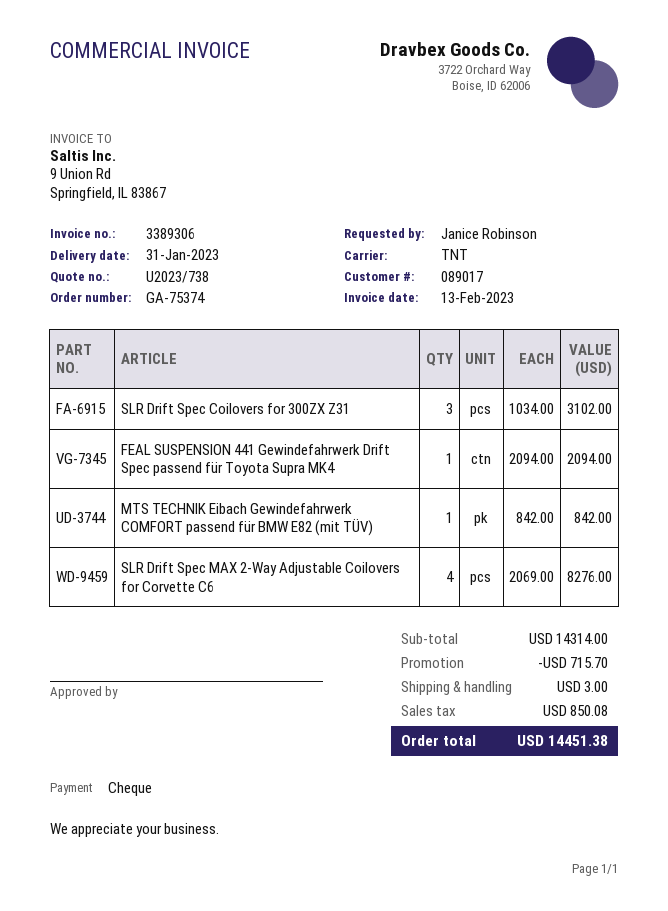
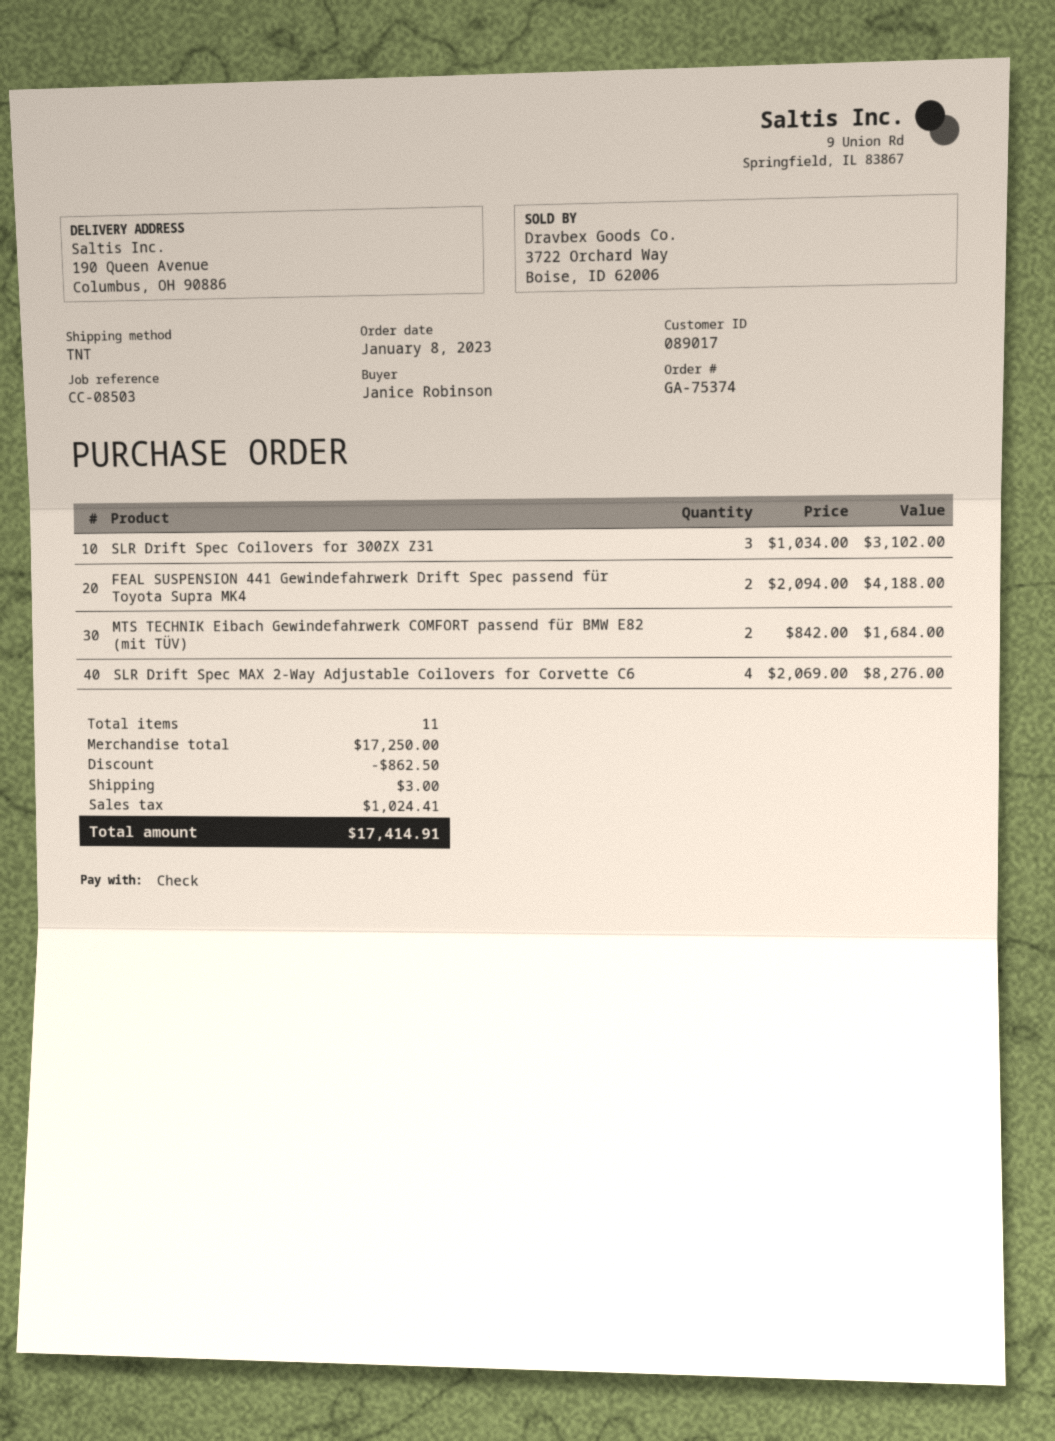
FEAL SUSPENSION 441 Gewindefahrwerk Drift Spec passend für Toyota Supra MK4: 1 x 2094.00 = 2094.00 -> 2 x 2094.00 = 4188.00
MTS TECHNIK Eibach Gewindefahrwerk COMFORT passend für BMW E82 (mit TÜV): 1 x 842.00 = 842.00 -> 2 x 842.00 = 1684.00
subtotal: 14314.00 -> 17250.00
discount: 715.70 -> 862.50
tax: 850.08 -> 1024.41
total: 14451.38 -> 17414.91

